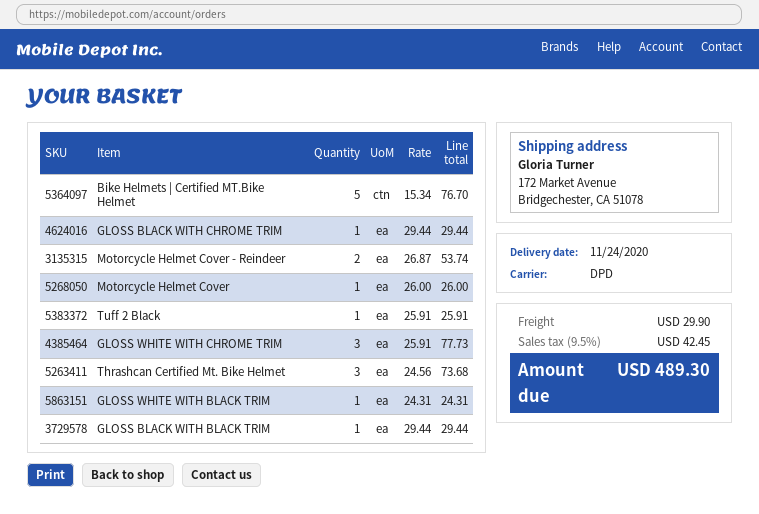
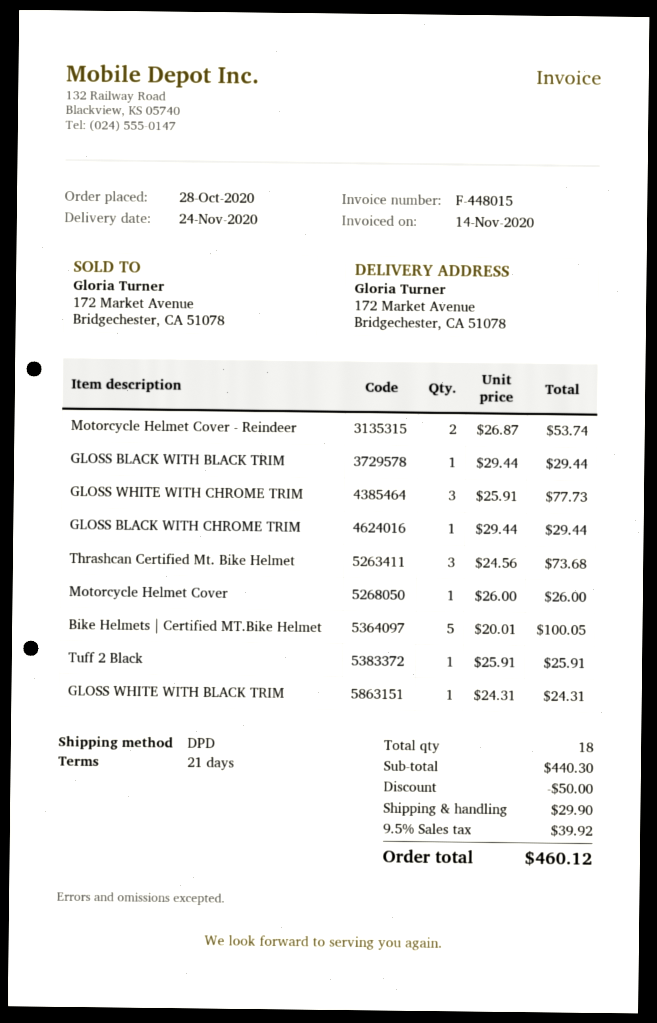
Bike Helmets | Certified MT.Bike Helmet: 5 x 15.34 = 76.70 -> 5 x 20.01 = 100.05
discount: none -> 50.00
tax: 9.5% = 42.45 -> 9.5% = 39.92
total: 489.30 -> 460.12

